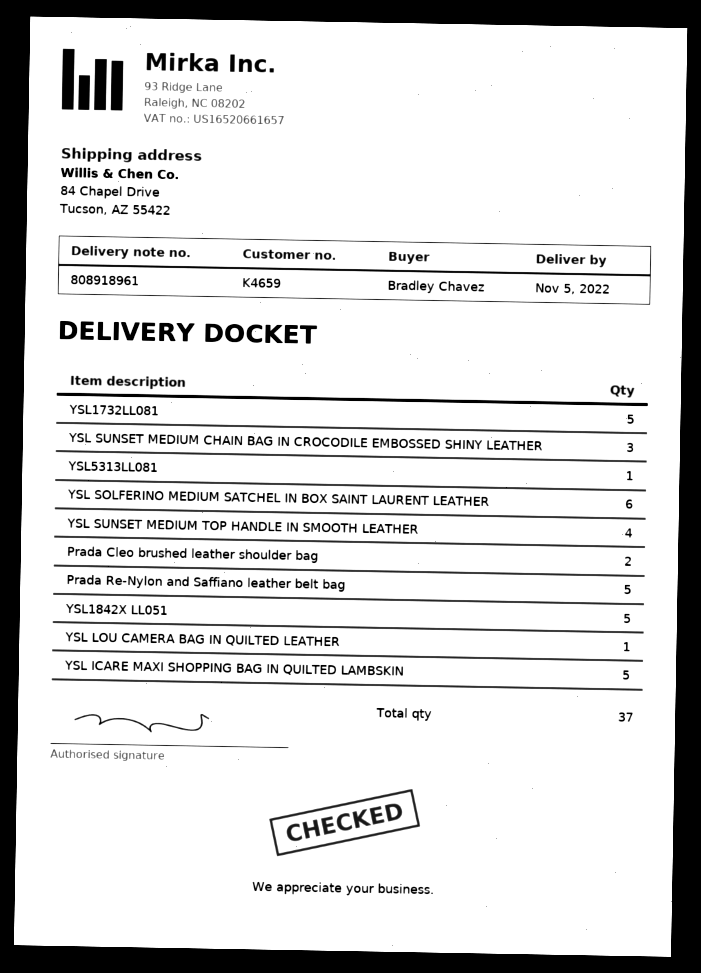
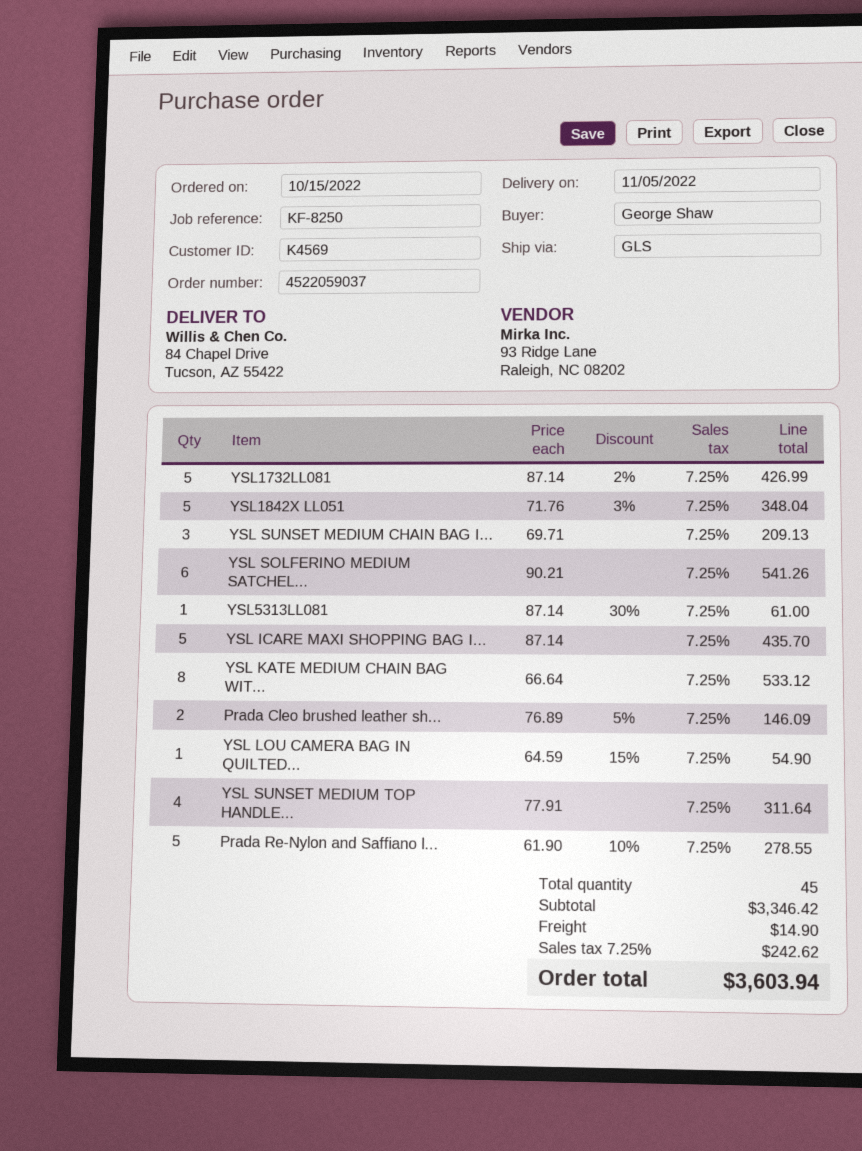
customer number: K4659 -> K4569
ordered by: Bradley Chavez -> George Shaw
YSL KATE MEDIUM CHAIN BAG WIT...: none -> 8
total quantity: 37 -> 45

